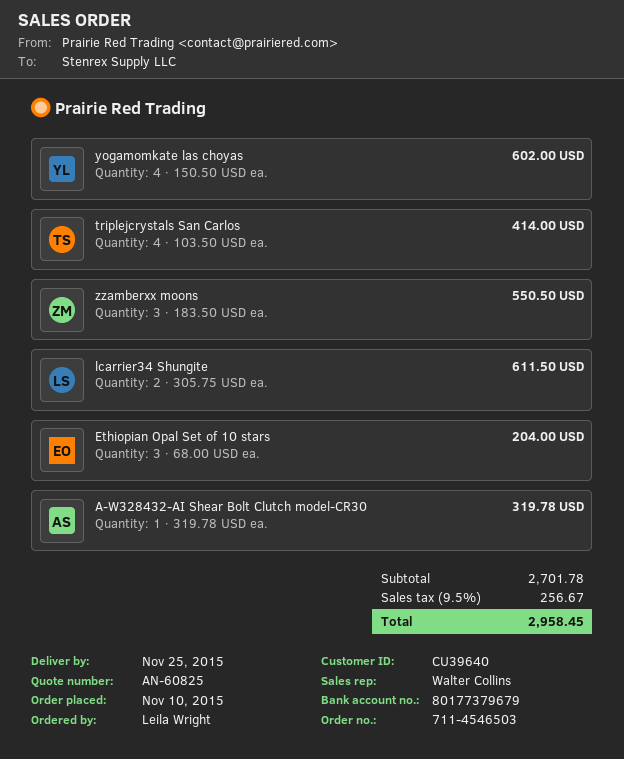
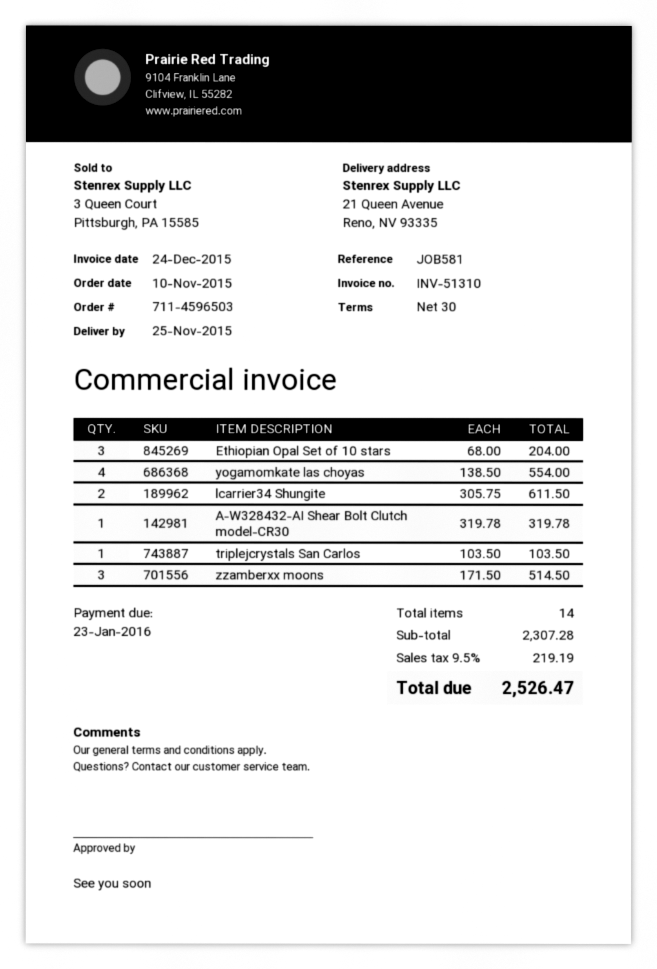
order number: 711-4546503 -> 711-4596503
yogamomkate las choyas: 4 x 150.50 = 602.00 -> 4 x 138.50 = 554.00
triplejcrystals San Carlos: 4 x 103.50 = 414.00 -> 1 x 103.50 = 103.50
zzamberxx moons: 3 x 183.50 = 550.50 -> 3 x 171.50 = 514.50
subtotal: 2701.78 -> 2307.28
tax: 9.5% = 256.67 -> 9.5% = 219.19
total: 2958.45 -> 2526.47

